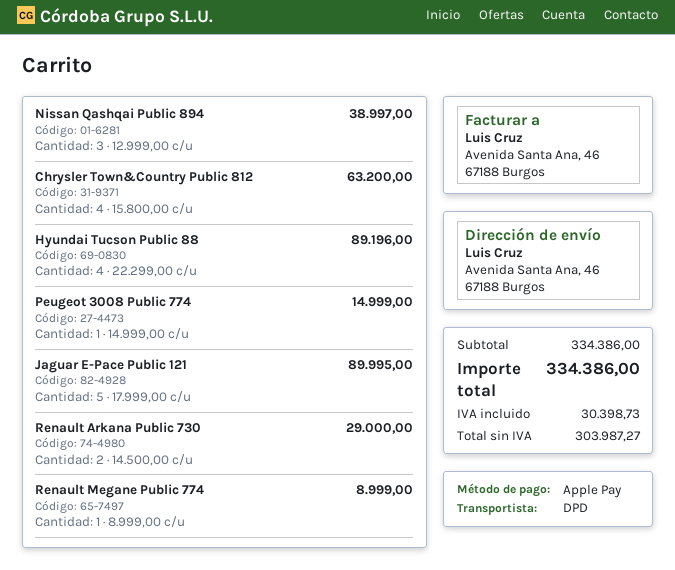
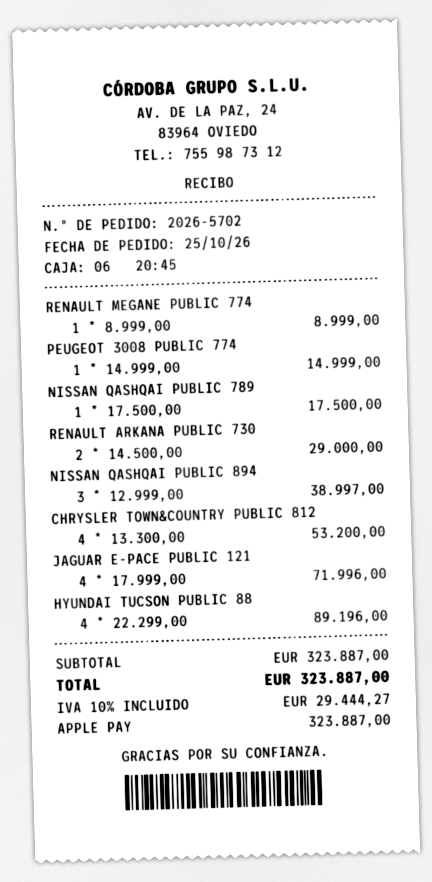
Chrysler Town&Country Public 812: 4 x 15800.00 = 63200.00 -> 4 x 13300.00 = 53200.00
Jaguar E-Pace Public 121: 5 x 17999.00 = 89995.00 -> 4 x 17999.00 = 71996.00
NISSAN QASHQAI PUBLIC 789: none -> 1 x 17500.00 = 17500.00
subtotal: 334386.00 -> 323887.00
tax: 30398.73 -> 29444.27
total: 334386.00 -> 323887.00

